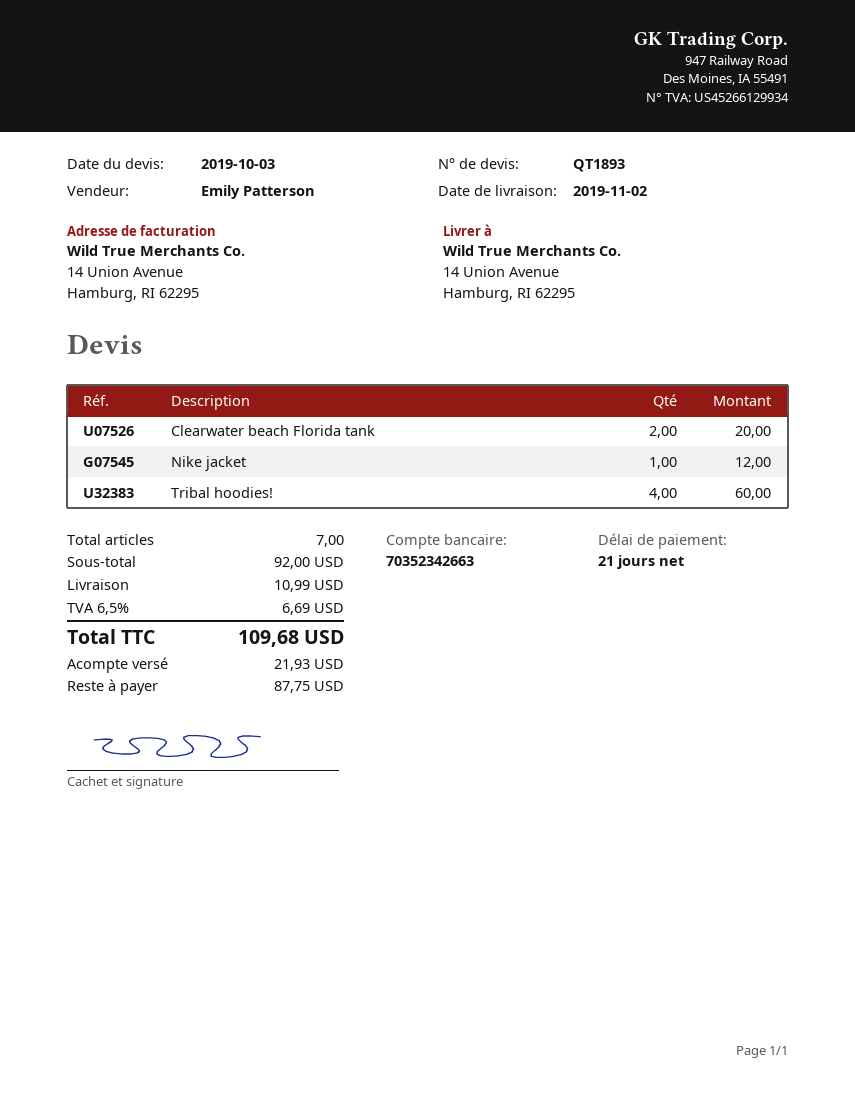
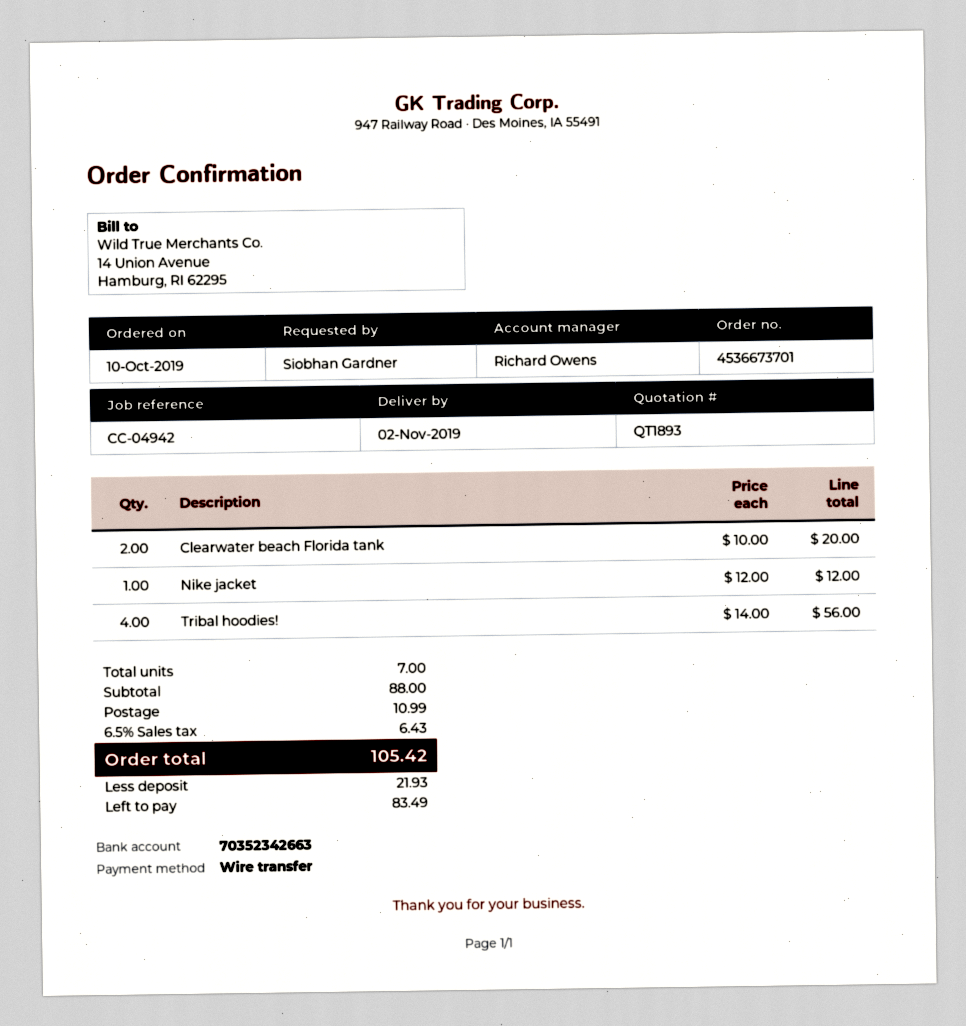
sales rep: Emily Patterson -> Richard Owens
Tribal hoodies!: 4 for 60.00 -> 4 for 56.00
subtotal: 92.00 -> 88.00
tax: 6.5% = 6.69 -> 6.5% = 6.43
total: 109.68 -> 105.42
balance: 87.75 -> 83.49

